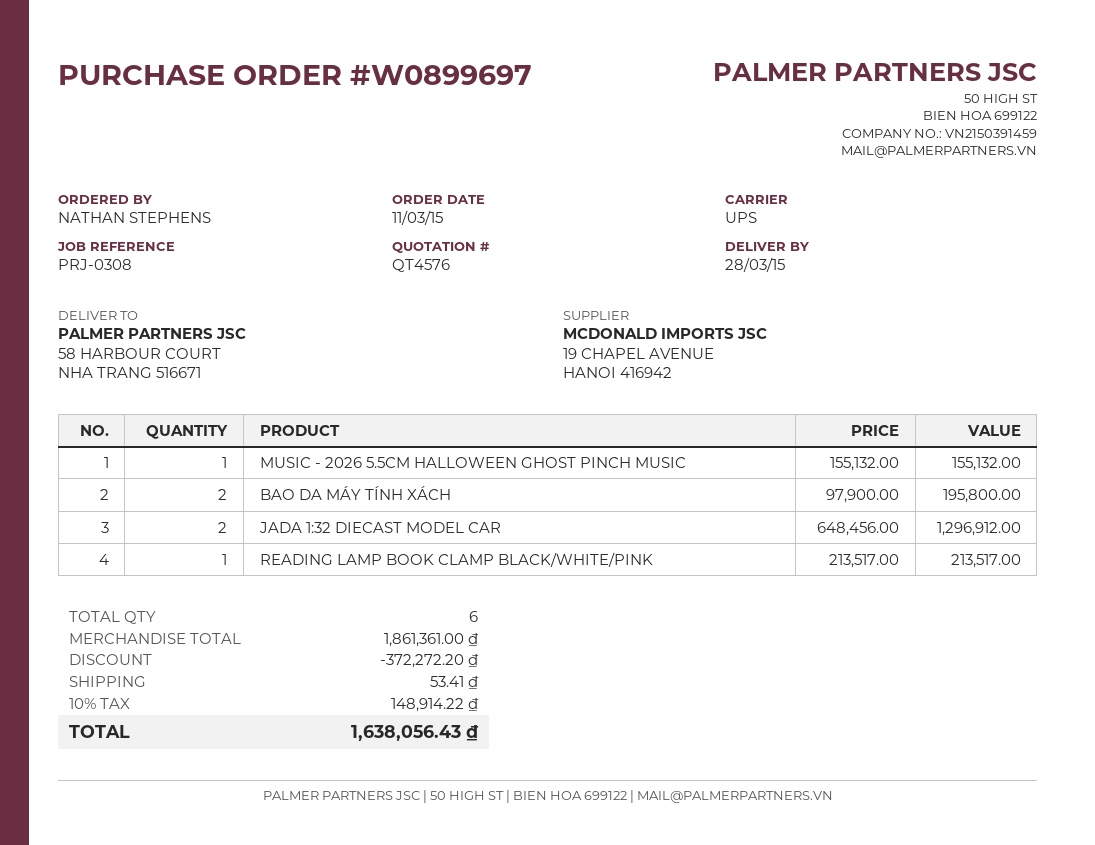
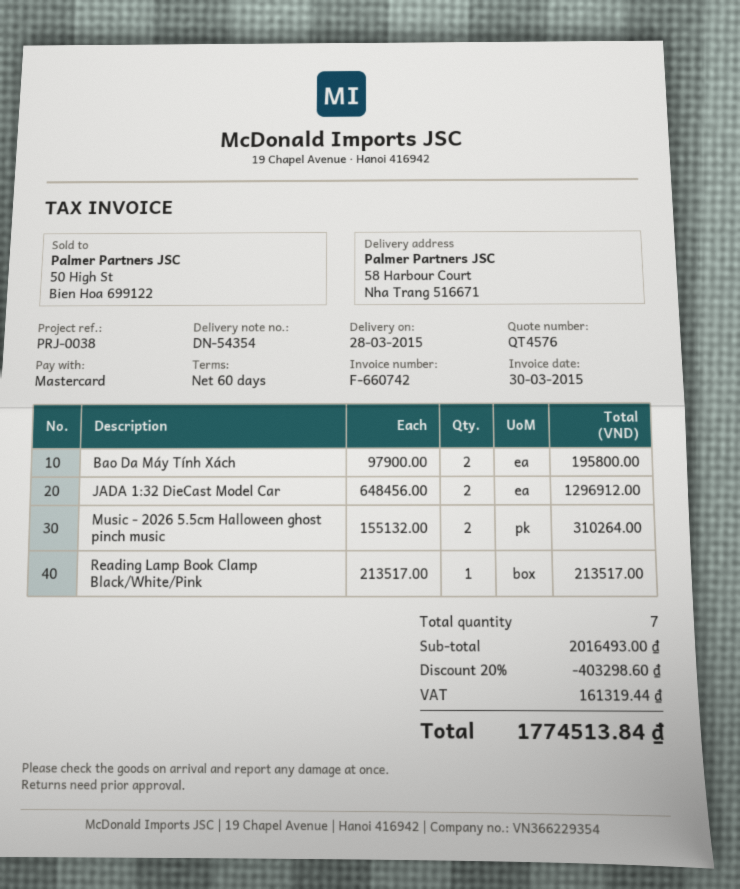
reference: PRJ-0308 -> PRJ-0038
MUSIC - 2026 5.5CM HALLOWEEN GHOST PINCH MUSIC: 1 x 155132.00 = 155132.00 -> 2 x 155132.00 = 310264.00
total quantity: 6 -> 7
subtotal: 1861361.00 -> 2016493.00
discount: 372272.20 -> 403298.60
shipping: 53.41 -> none
tax: 148914.22 -> 161319.44
total: 1638056.43 -> 1774513.84

